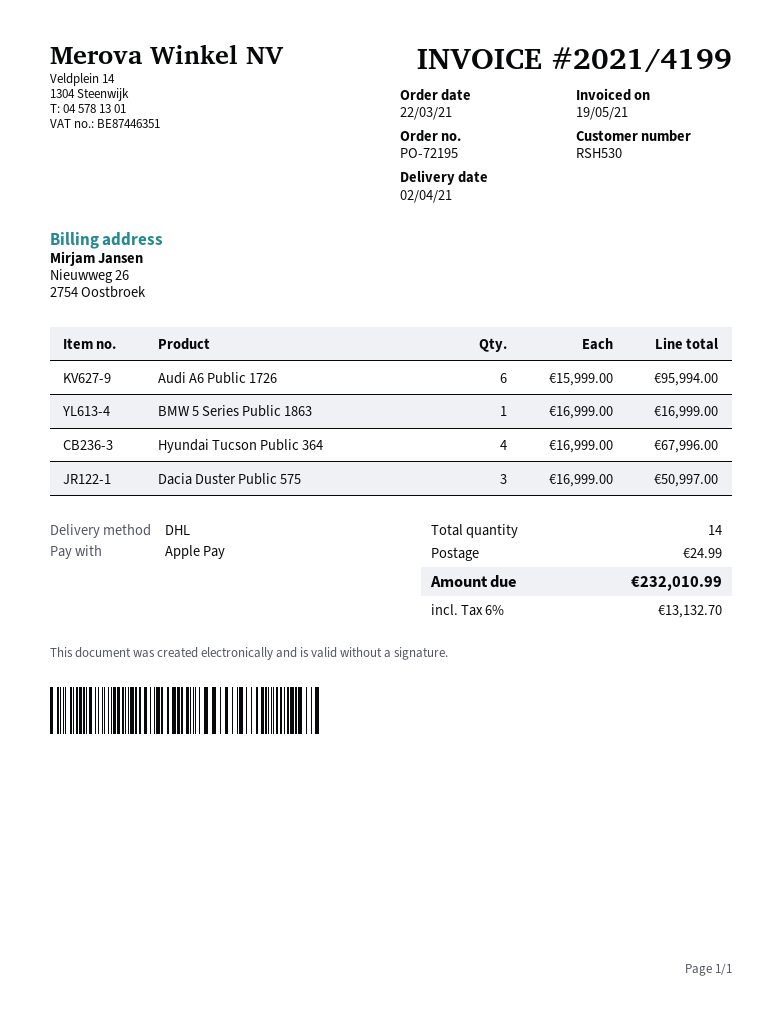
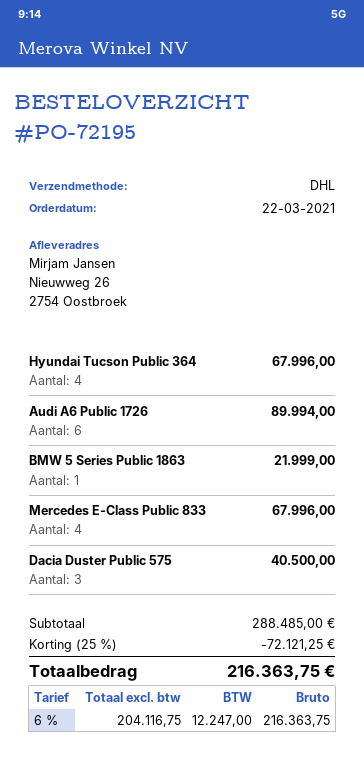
Audi A6 Public 1726: 6 for 95994.00 -> 6 for 89994.00
BMW 5 Series Public 1863: 1 for 16999.00 -> 1 for 21999.00
Dacia Duster Public 575: 3 for 50997.00 -> 3 for 40500.00
Mercedes E-Class Public 833: none -> 4 for 67996.00
discount: none -> 25% = 72121.25
shipping: 24.99 -> none
tax: 6% = 13132.70 -> 6% = 12247.00
total: 232010.99 -> 216363.75

